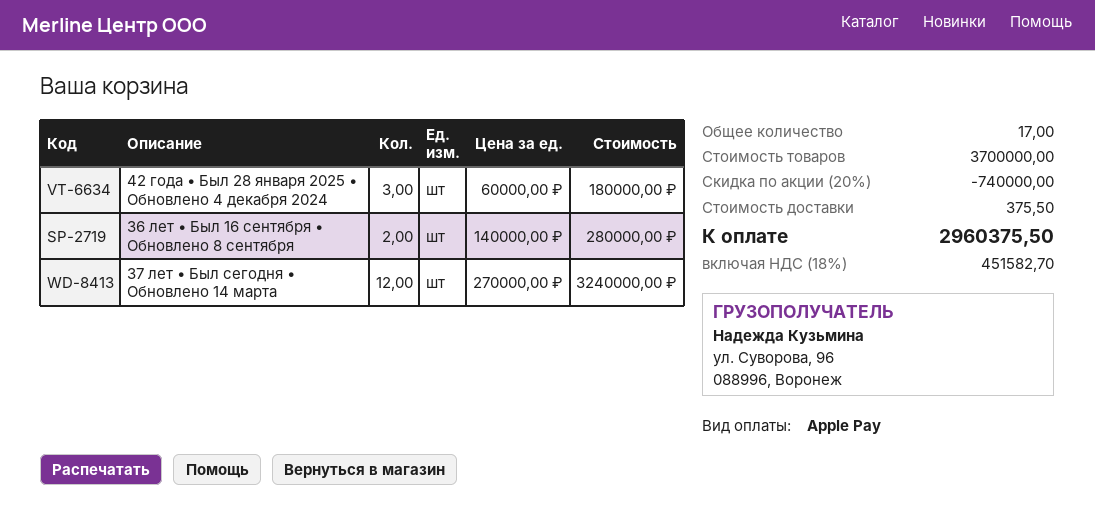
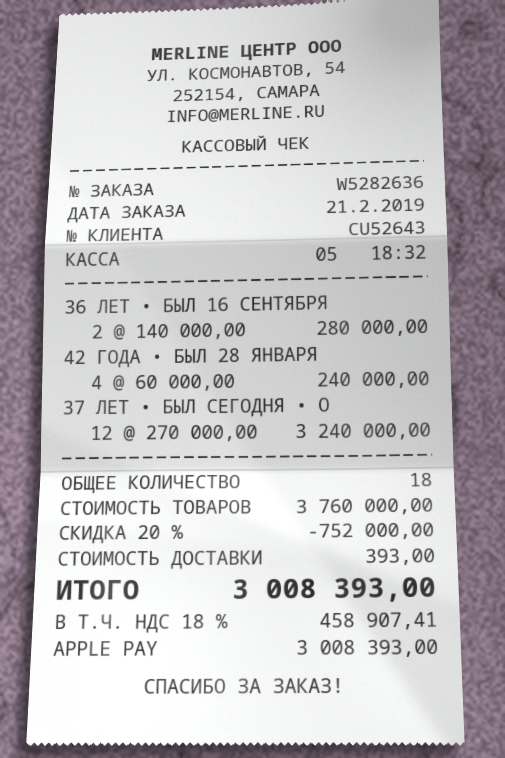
42 года • Был 28 января 2025 • Обновлено 4 декабря 2024: 3 x 60000.00 = 180000.00 -> 4 x 60000.00 = 240000.00
total quantity: 17 -> 18
subtotal: 3700000.00 -> 3760000.00
discount: 20% = 740000.00 -> 20% = 752000.00
shipping: 375.50 -> 393.00
tax: 18% = 451582.70 -> 18% = 458907.41
total: 2960375.50 -> 3008393.00

